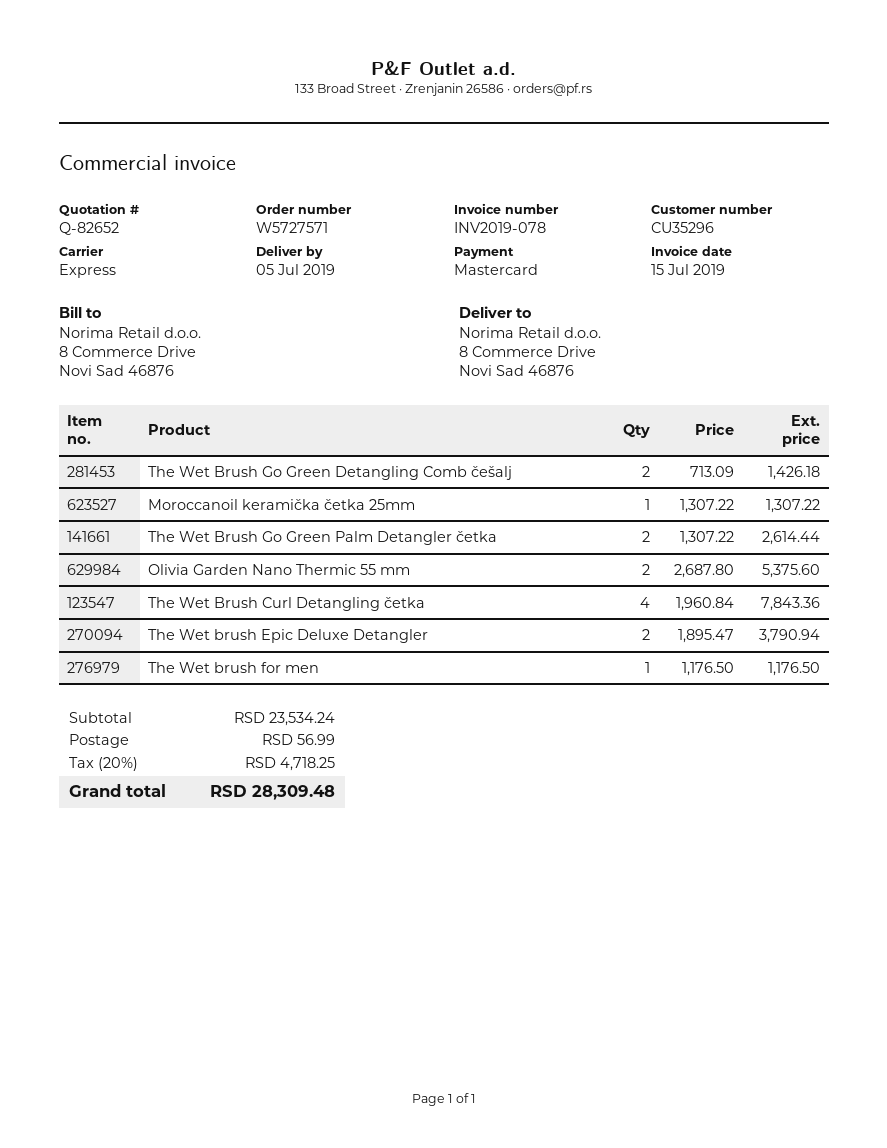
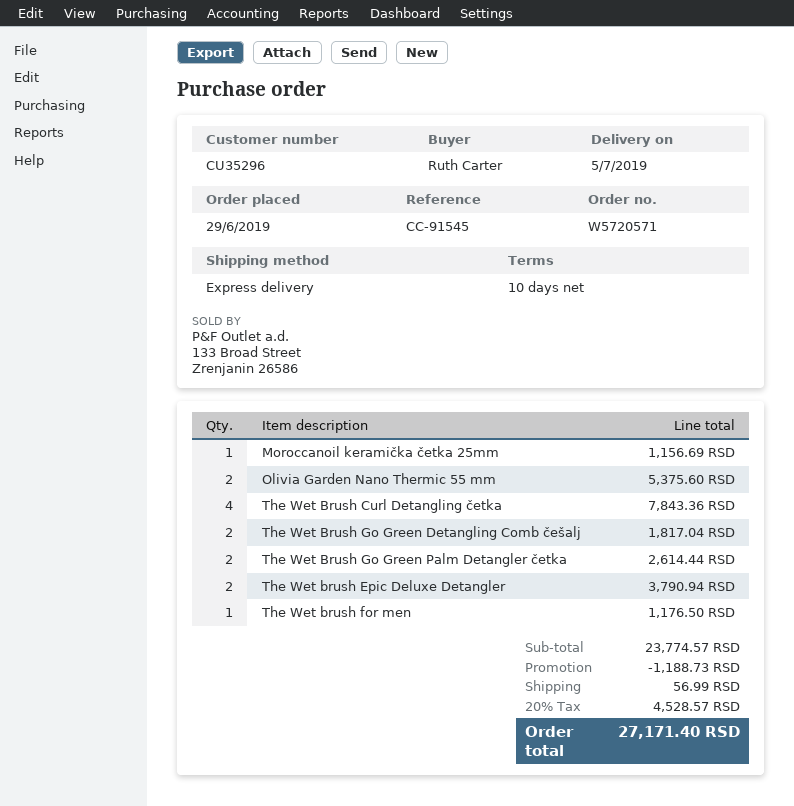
order number: W5727571 -> W5720571
The Wet Brush Go Green Detangling Comb češalj: 2 for 1426.18 -> 2 for 1817.04
Moroccanoil keramička četka 25mm: 1 for 1307.22 -> 1 for 1156.69
subtotal: 23534.24 -> 23774.57
discount: none -> 1188.73
tax: 20% = 4718.25 -> 20% = 4528.57
total: 28309.48 -> 27171.40

